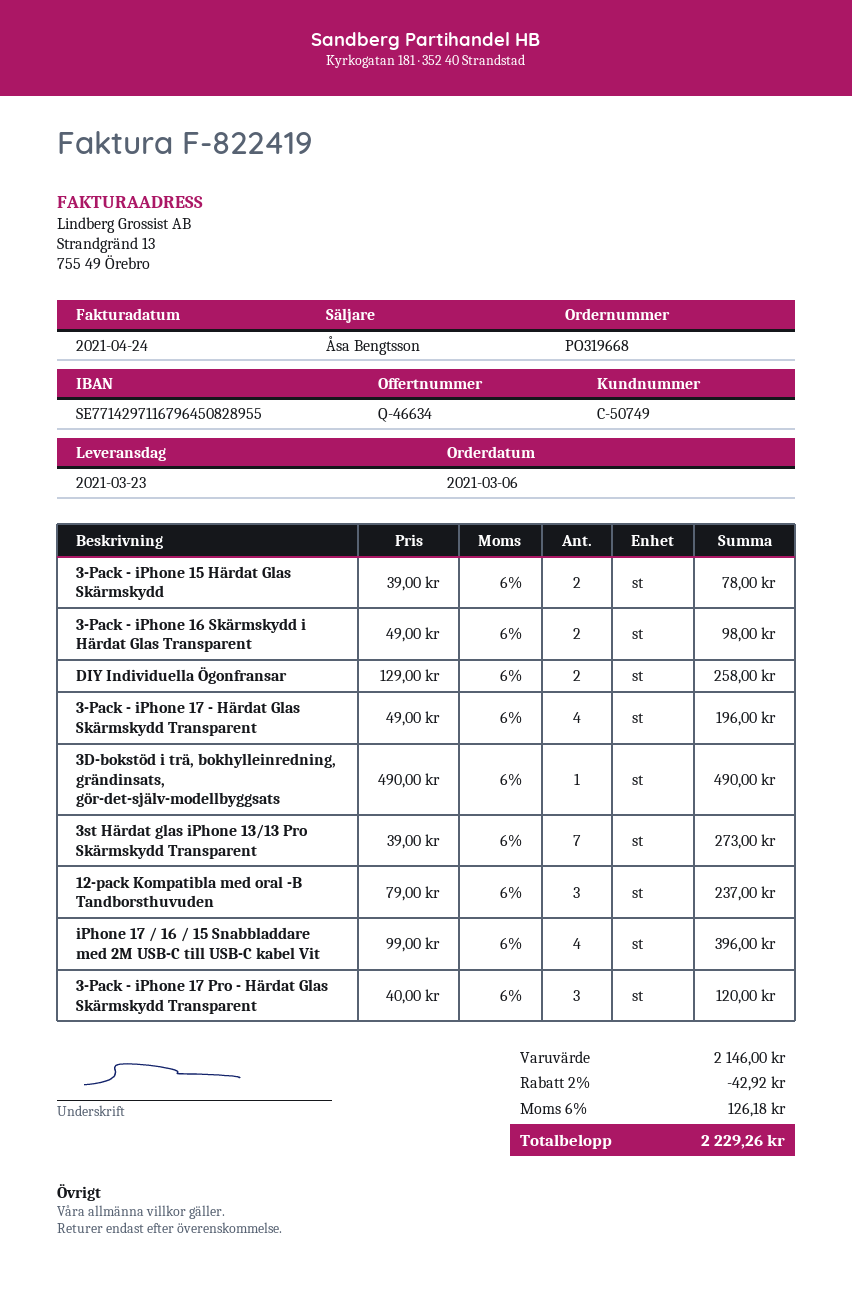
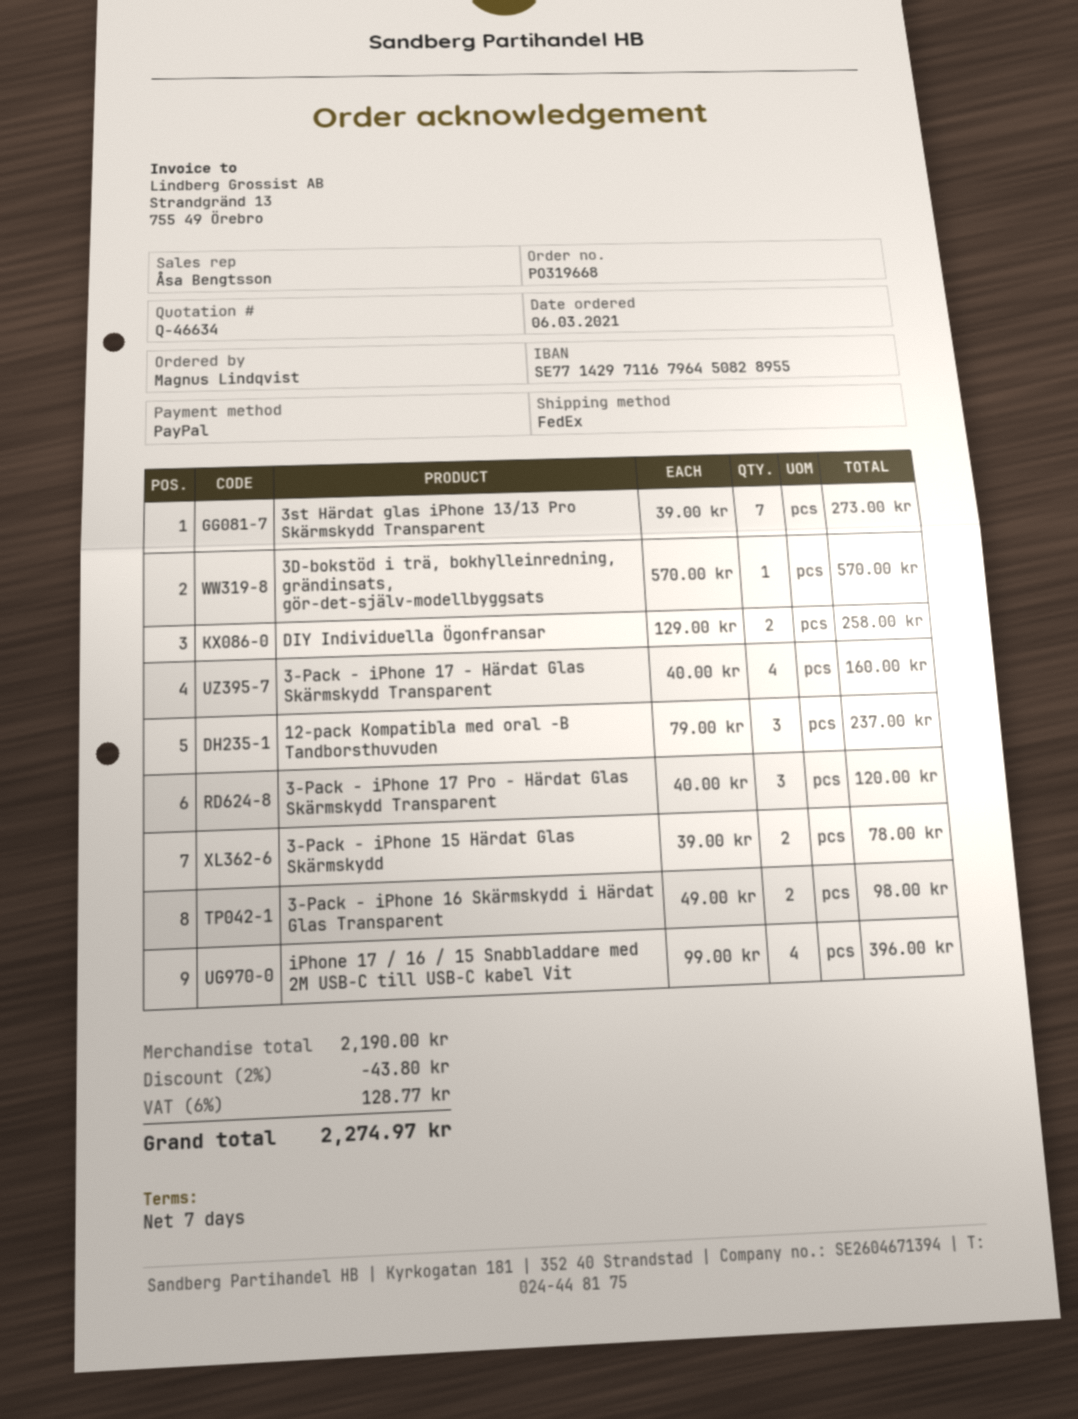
3-Pack - iPhone 17 - Härdat Glas Skärmskydd Transparent: 4 x 49.00 = 196.00 -> 4 x 40.00 = 160.00
3D-bokstöd i trä, bokhylleinredning, grändinsats, gör-det-själv-modellbyggsats: 1 x 490.00 = 490.00 -> 1 x 570.00 = 570.00
subtotal: 2146.00 -> 2190.00
discount: 2% = 42.92 -> 2% = 43.80
tax: 6% = 126.18 -> 6% = 128.77
total: 2229.26 -> 2274.97

